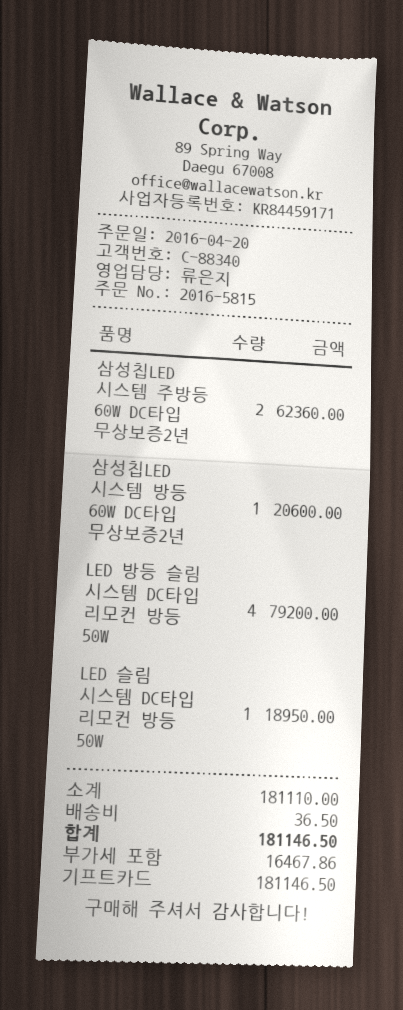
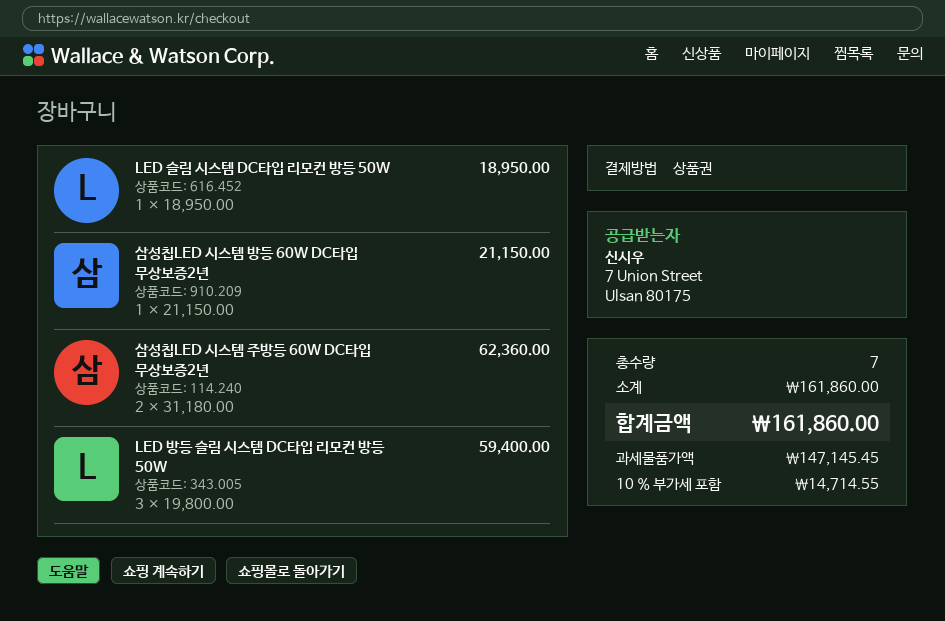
삼성칩LED 시스템 방등 60W DC타입 무상보증2년: 1 for 20600.00 -> 1 for 21150.00
LED 방등 슬림 시스템 DC타입 리모컨 방등 50W: 4 for 79200.00 -> 3 for 59400.00
subtotal: 181110.00 -> 161860.00
shipping: 36.50 -> none
tax: 16467.86 -> 14714.55
total: 181146.50 -> 161860.00

